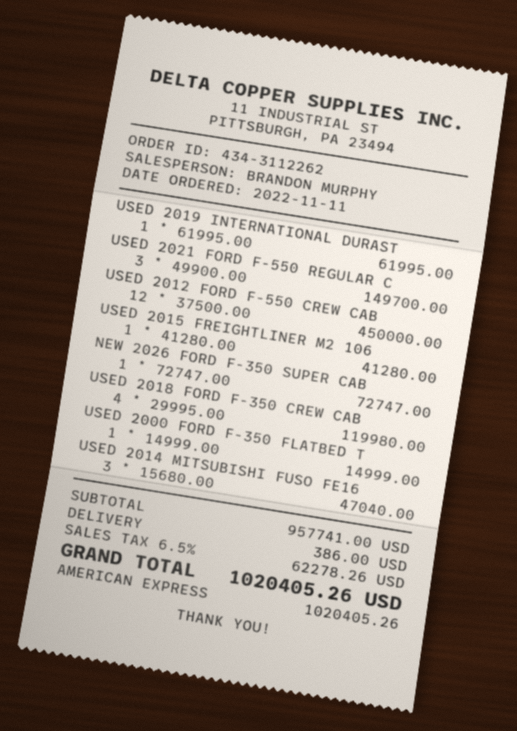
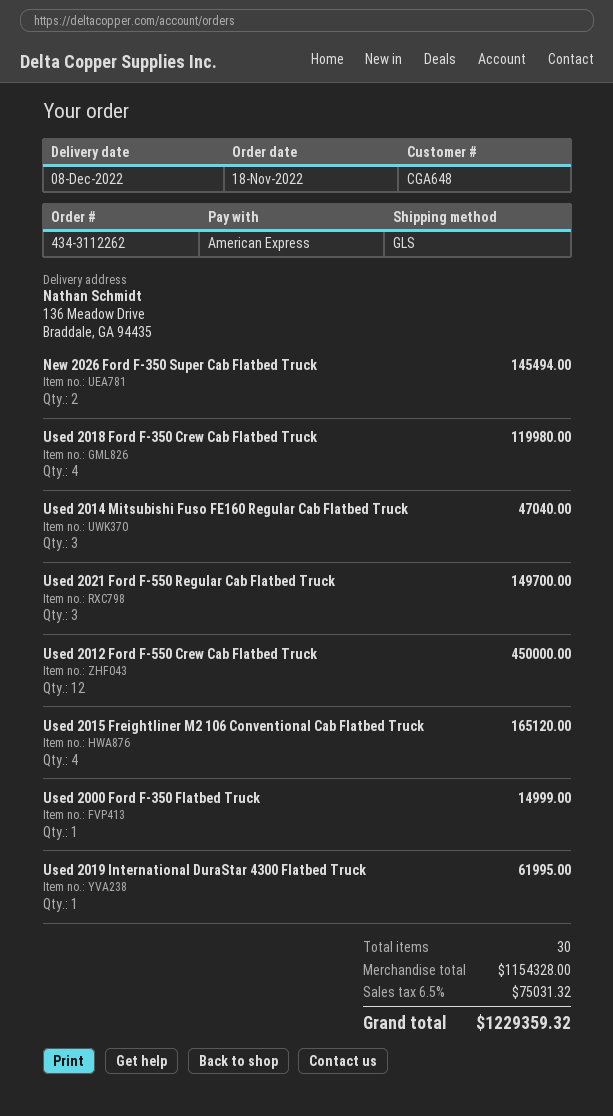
order date: 2022-11-11 -> 2022-11-18
USED 2015 FREIGHTLINER M2 106: 1 for 41280.00 -> 4 for 165120.00
NEW 2026 FORD F-350 SUPER CAB: 1 for 72747.00 -> 2 for 145494.00
subtotal: 957741.00 -> 1154328.00
shipping: 386.00 -> none
tax: 6.5% = 62278.26 -> 6.5% = 75031.32
total: 1020405.26 -> 1229359.32

